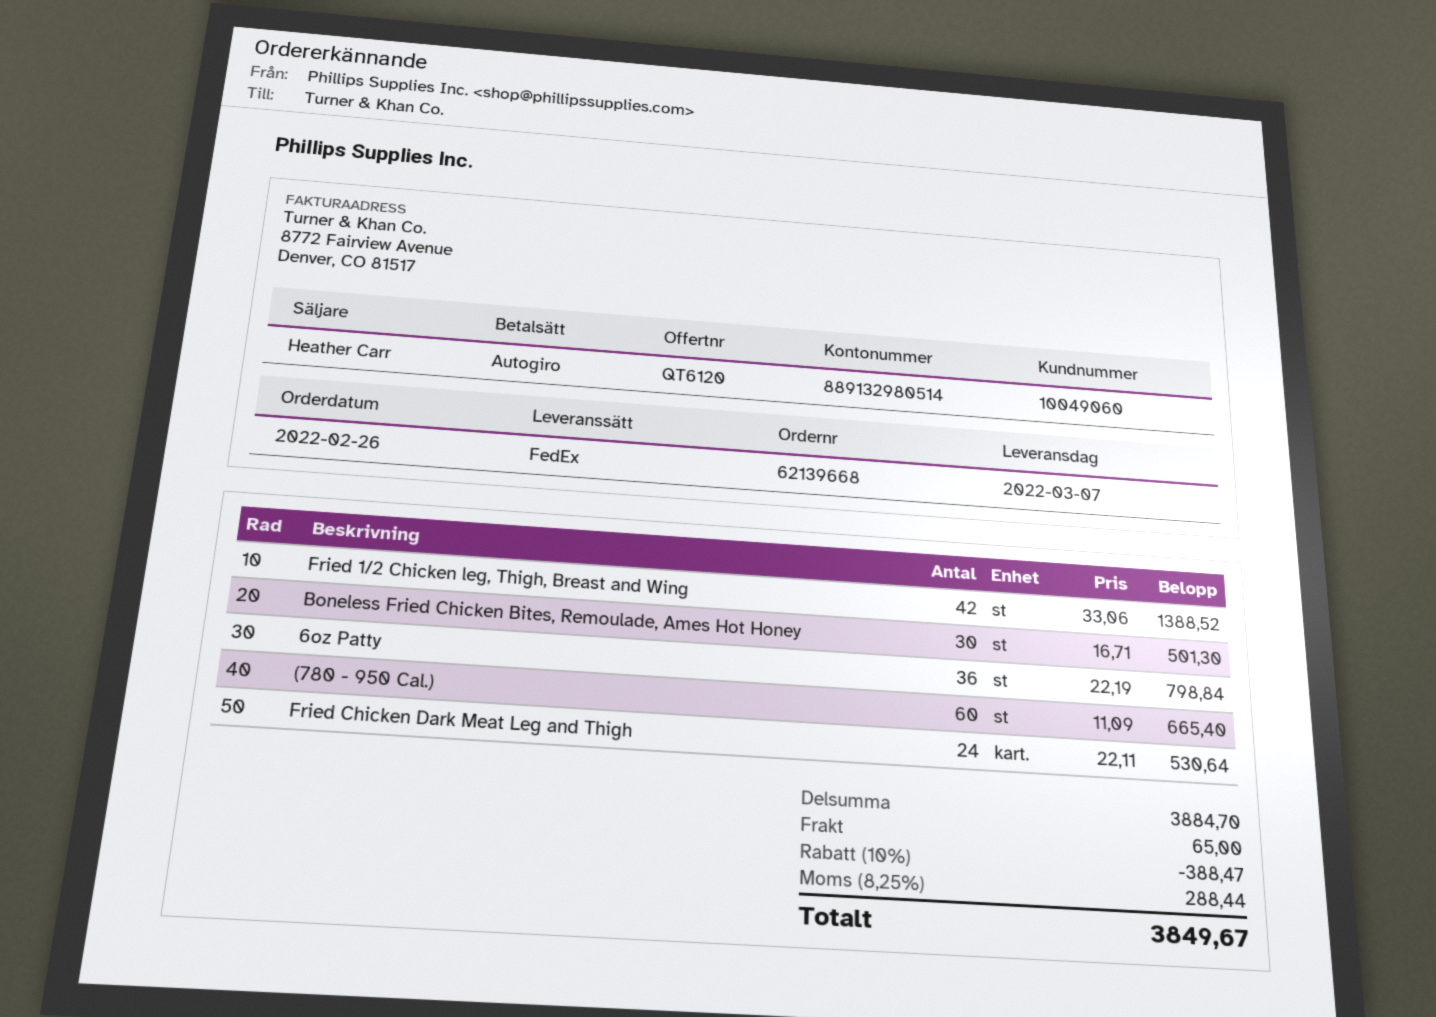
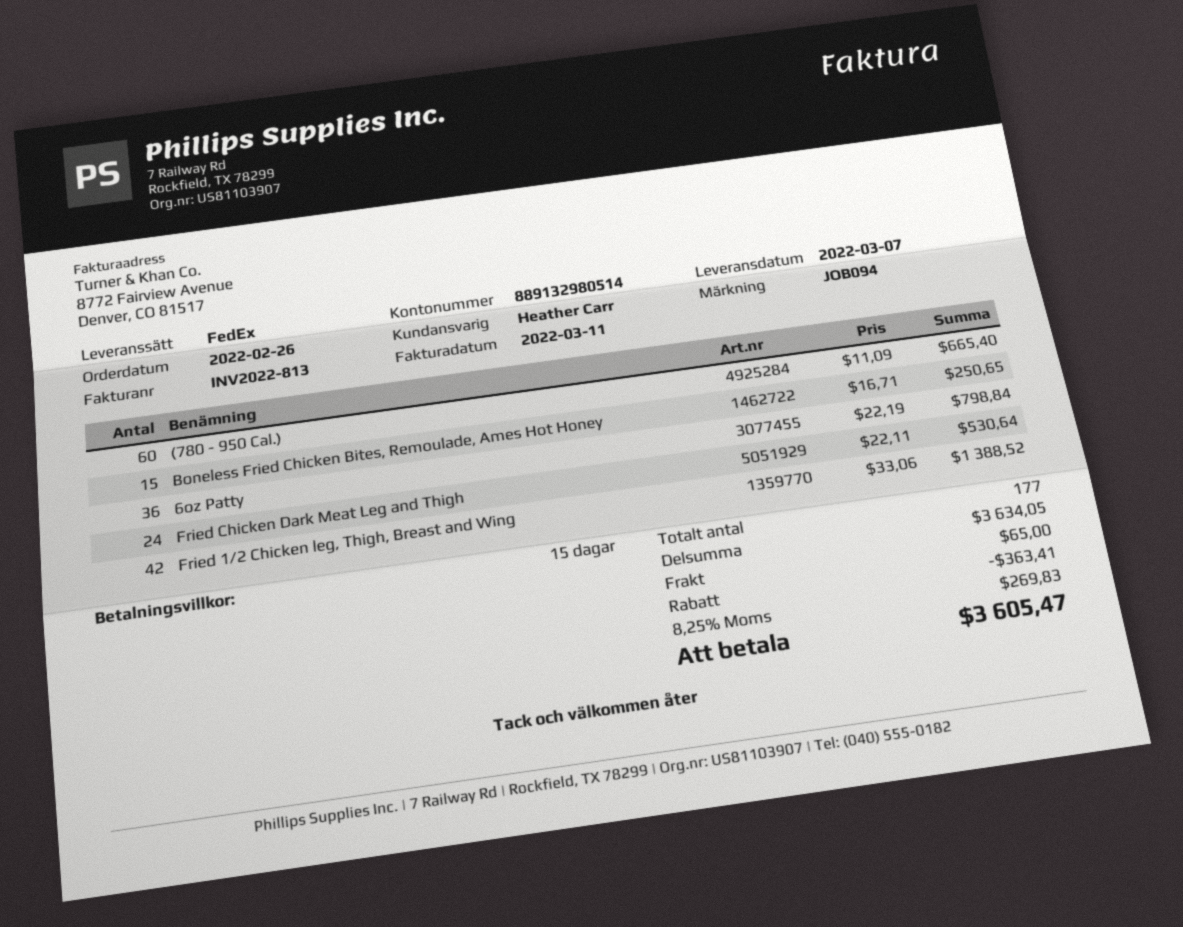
Boneless Fried Chicken Bites, Remoulade, Ames Hot Honey: 30 x 16.71 = 501.30 -> 15 x 16.71 = 250.65
subtotal: 3884.70 -> 3634.05
discount: 388.47 -> 363.41
tax: 8.25% = 288.44 -> 8.25% = 269.83
total: 3849.67 -> 3605.47

